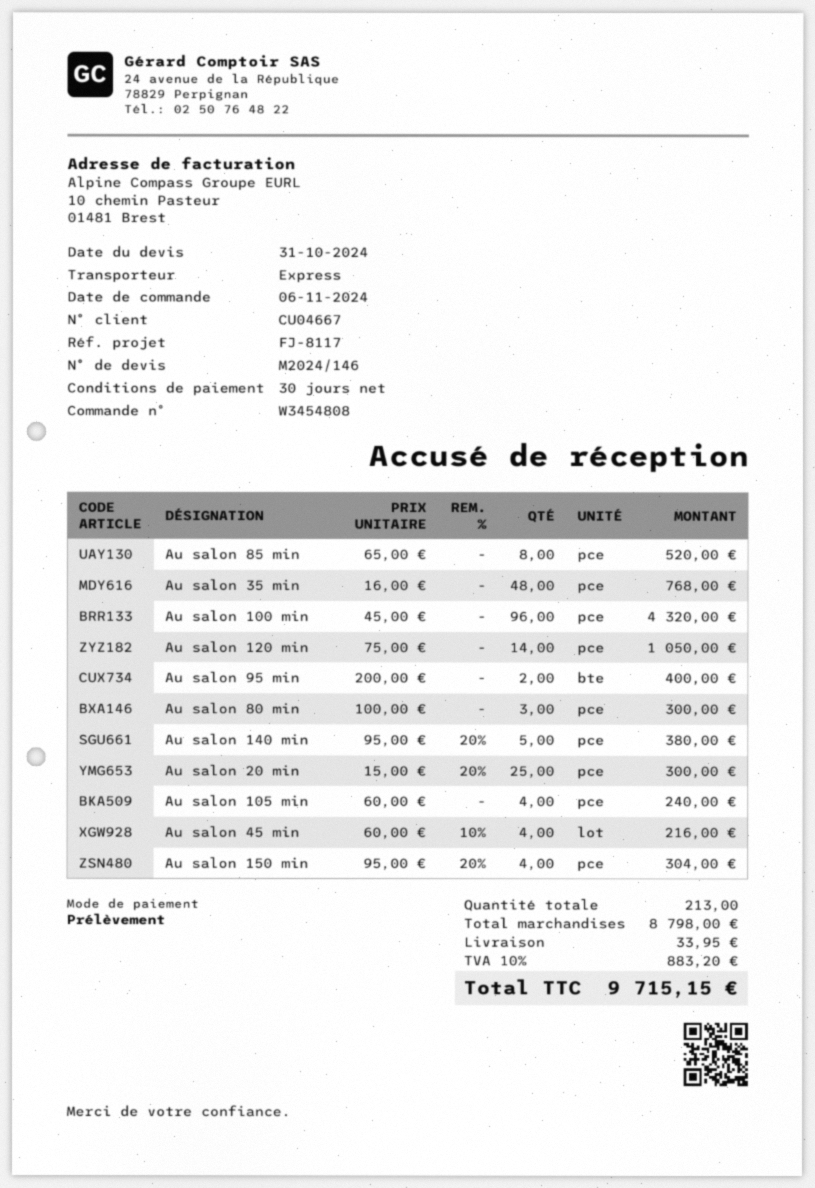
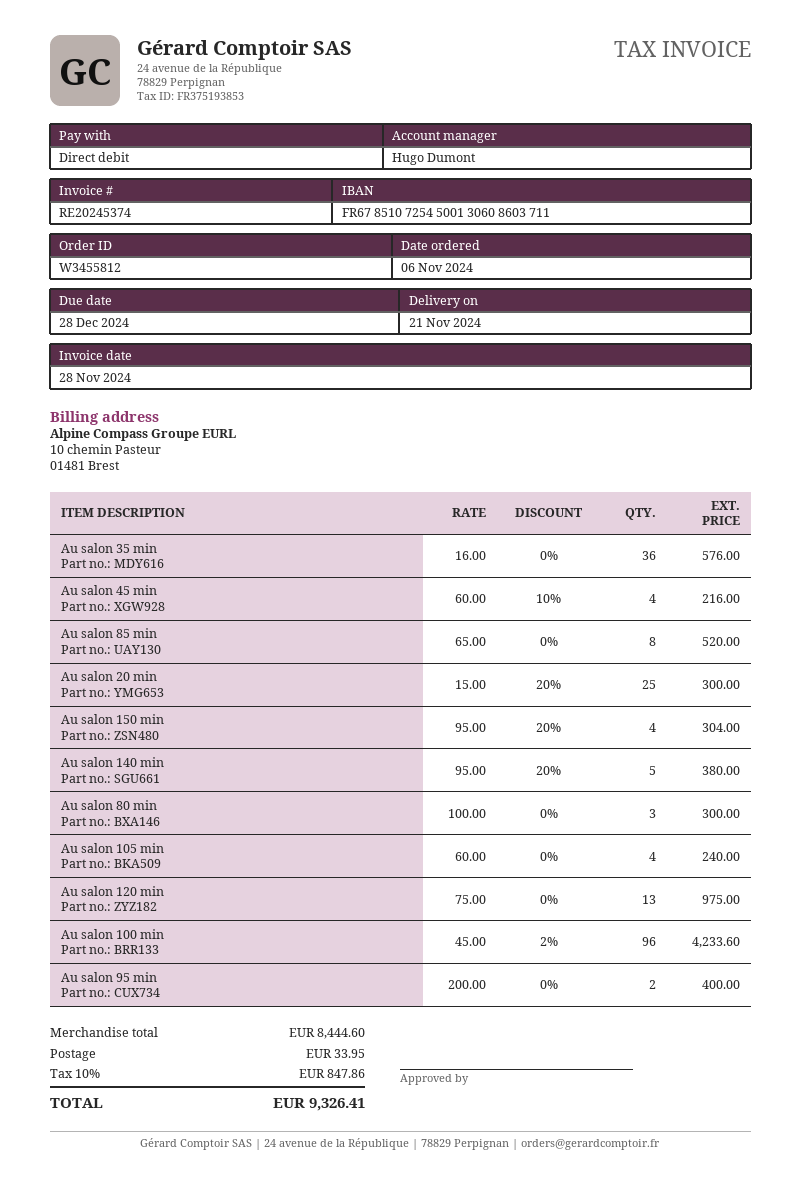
order number: W3454808 -> W3455812
Au salon 35 min: 48 x 16.00 = 768.00 -> 36 x 16.00 = 576.00
Au salon 100 min: 96 x 45.00 = 4320.00 -> 96 x 45.00 - 2% = 4233.60
Au salon 120 min: 14 x 75.00 = 1050.00 -> 13 x 75.00 = 975.00
subtotal: 8798.00 -> 8444.60
tax: 10% = 883.20 -> 10% = 847.86
total: 9715.15 -> 9326.41

